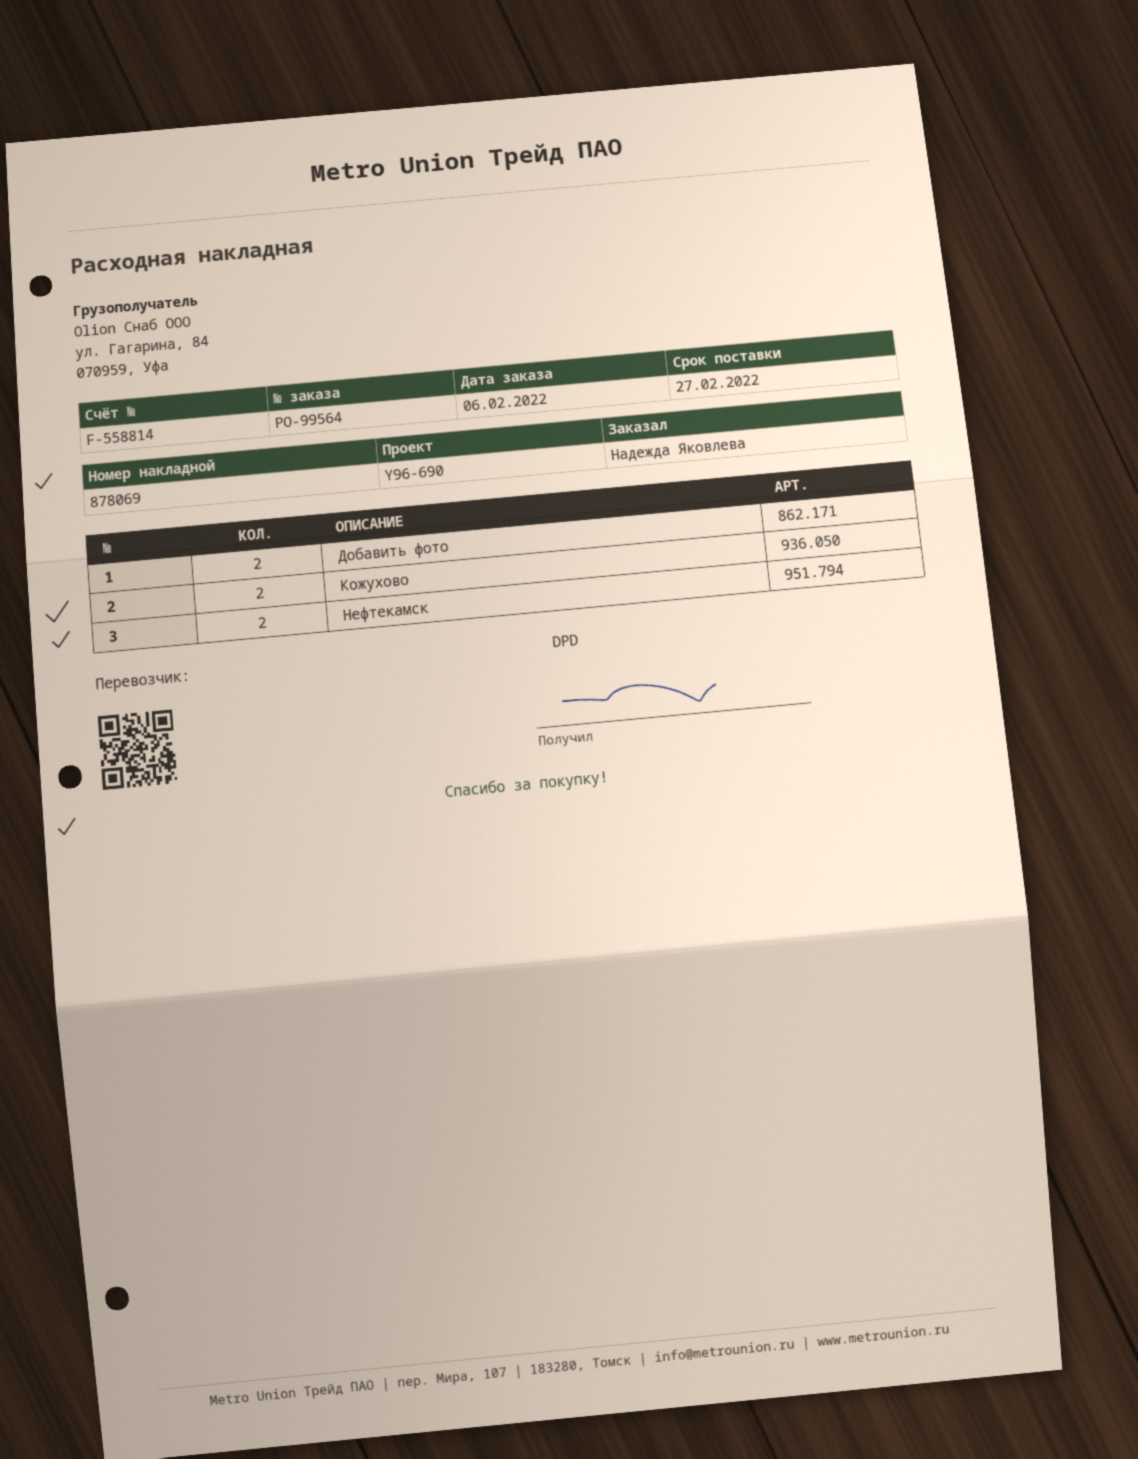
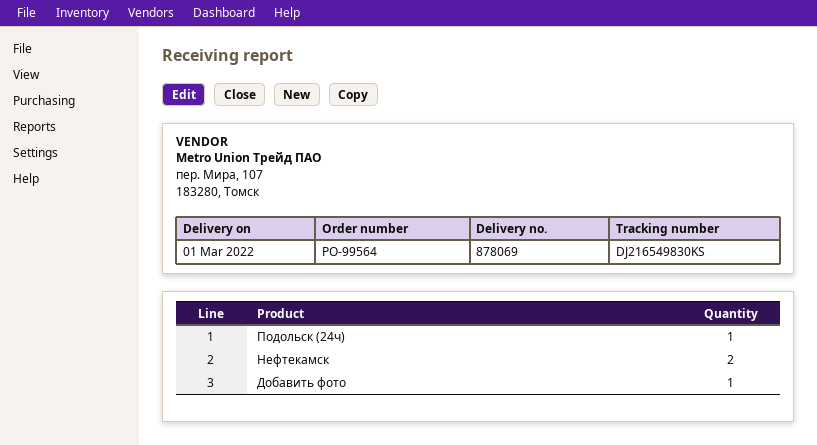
delivery date: 2022-02-27 -> 2022-03-01
Добавить фото: 2 -> 1
Кожухово: 2 -> none
Подольск (24ч): none -> 1

